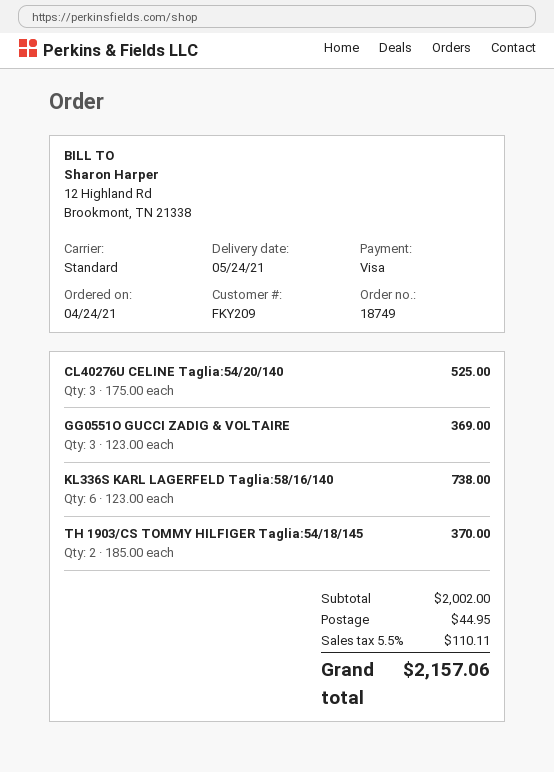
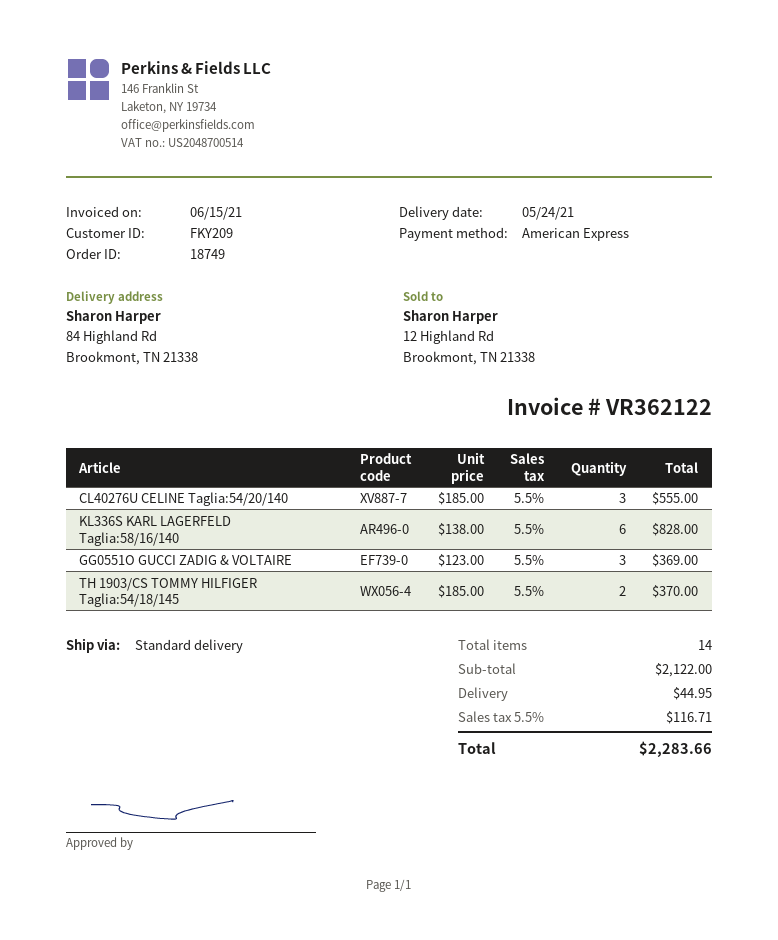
payment method: Visa -> American Express
CL40276U CELINE Taglia:54/20/140: 3 x 175.00 = 525.00 -> 3 x 185.00 = 555.00
KL336S KARL LAGERFELD Taglia:58/16/140: 6 x 123.00 = 738.00 -> 6 x 138.00 = 828.00
subtotal: 2002.00 -> 2122.00
tax: 5.5% = 110.11 -> 5.5% = 116.71
total: 2157.06 -> 2283.66

